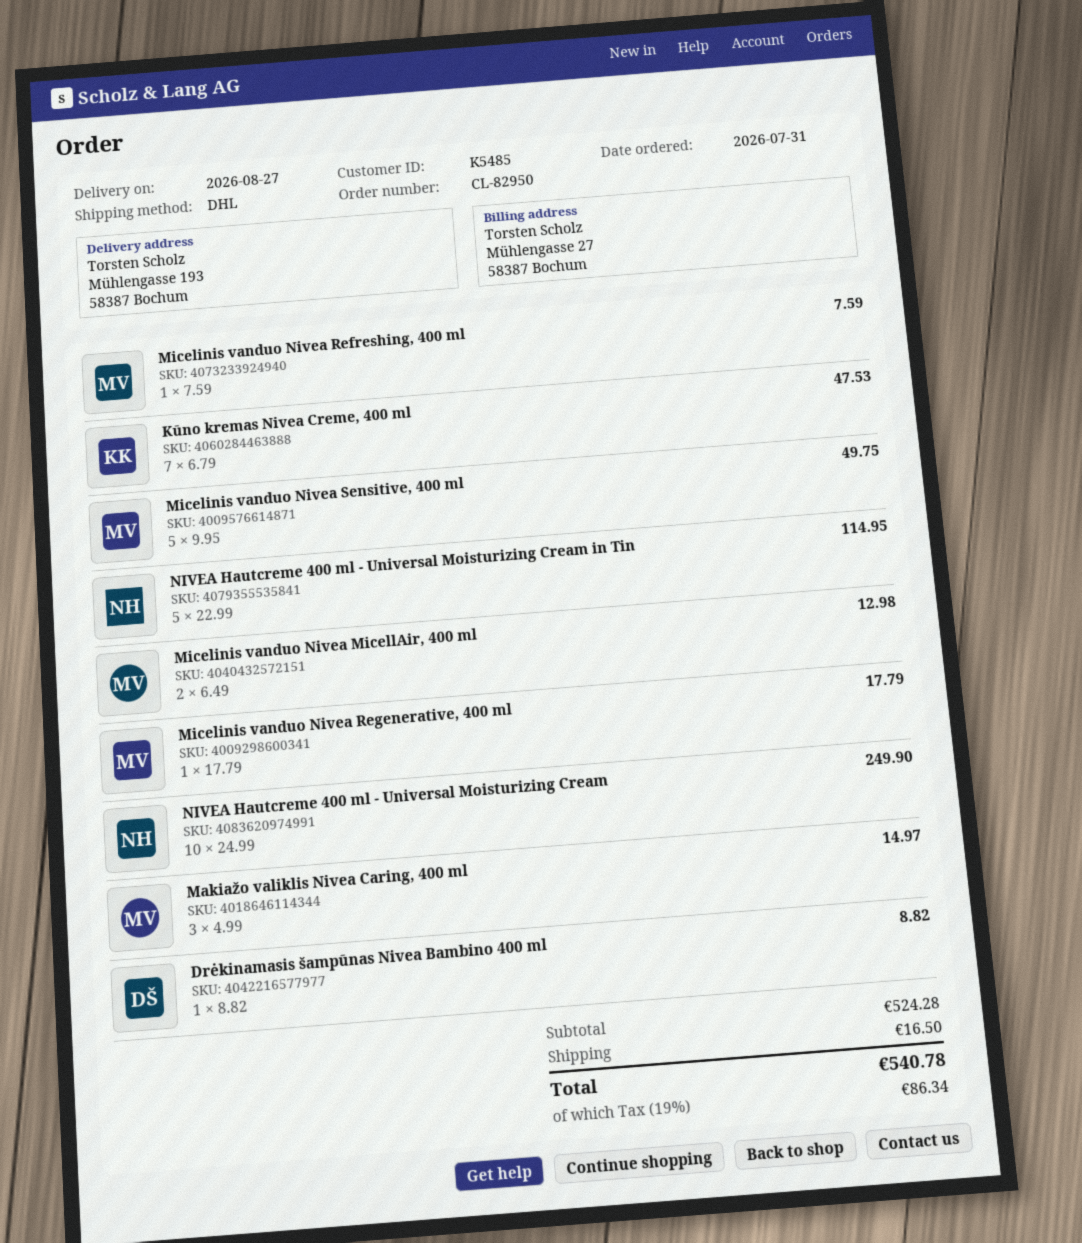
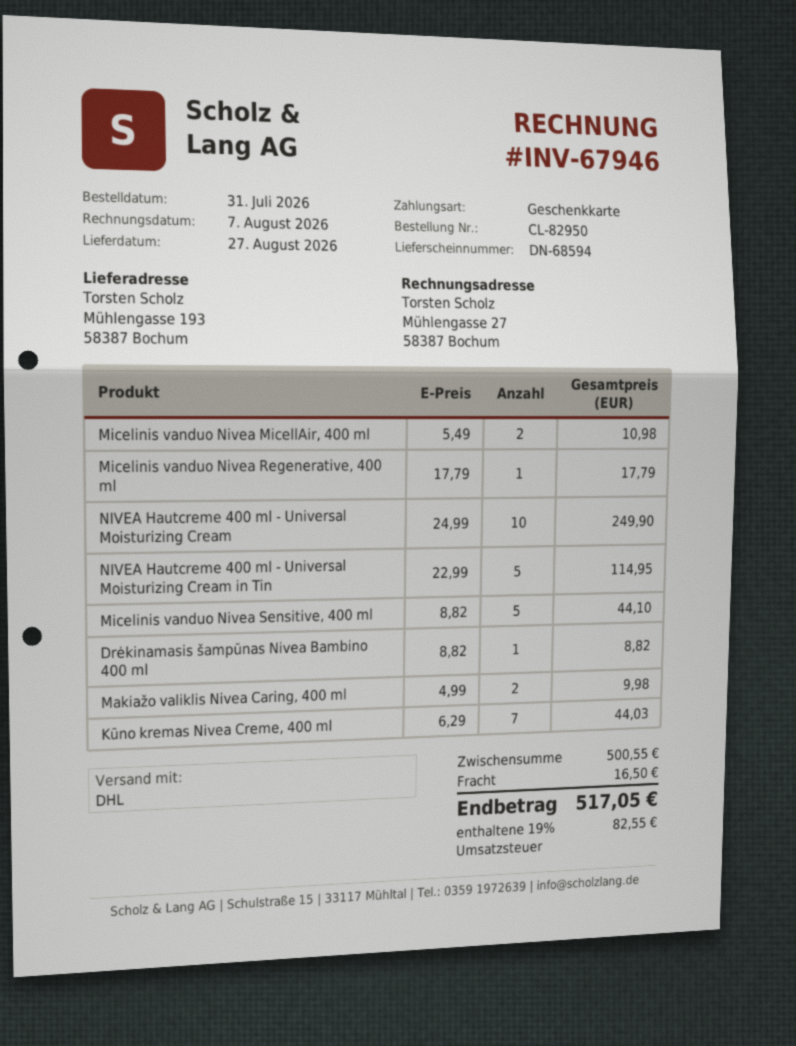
Micelinis vanduo Nivea Refreshing, 400 ml: 1 x 7.59 = 7.59 -> none
Kūno kremas Nivea Creme, 400 ml: 7 x 6.79 = 47.53 -> 7 x 6.29 = 44.03
Micelinis vanduo Nivea Sensitive, 400 ml: 5 x 9.95 = 49.75 -> 5 x 8.82 = 44.10
Micelinis vanduo Nivea MicellAir, 400 ml: 2 x 6.49 = 12.98 -> 2 x 5.49 = 10.98
Makiažo valiklis Nivea Caring, 400 ml: 3 x 4.99 = 14.97 -> 2 x 4.99 = 9.98
subtotal: 524.28 -> 500.55
tax: 19% = 86.34 -> 19% = 82.55
total: 540.78 -> 517.05

